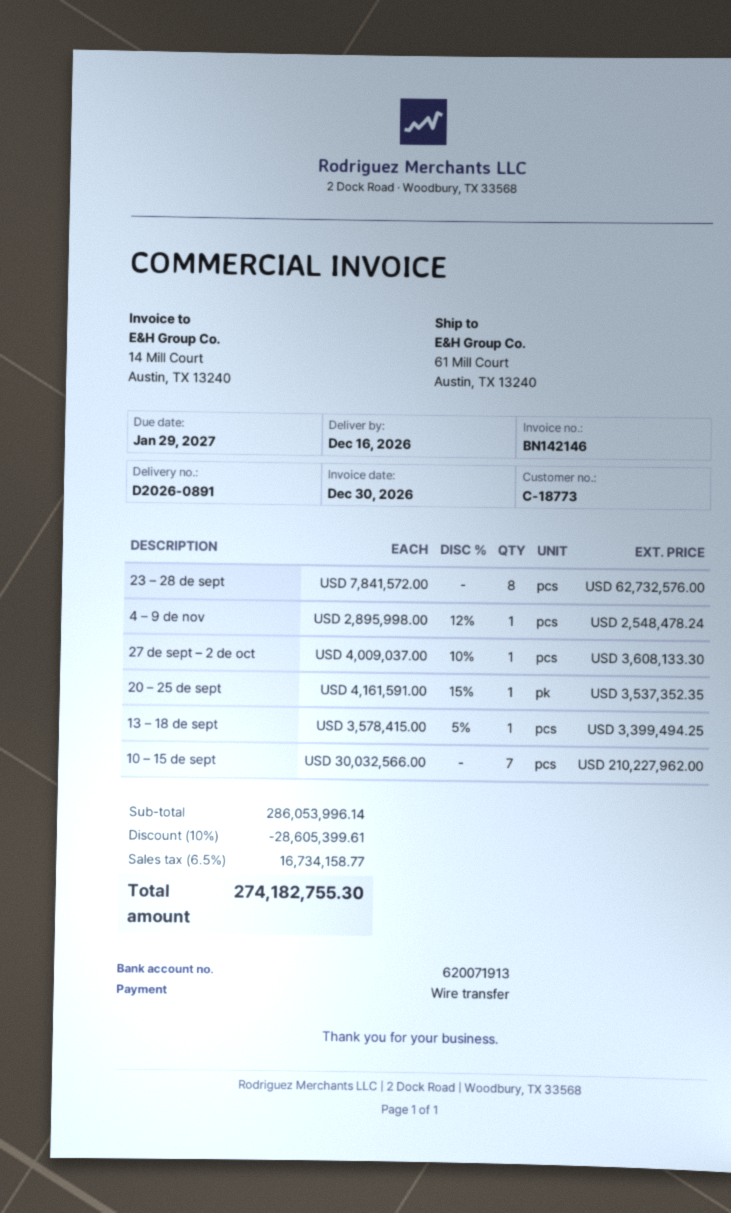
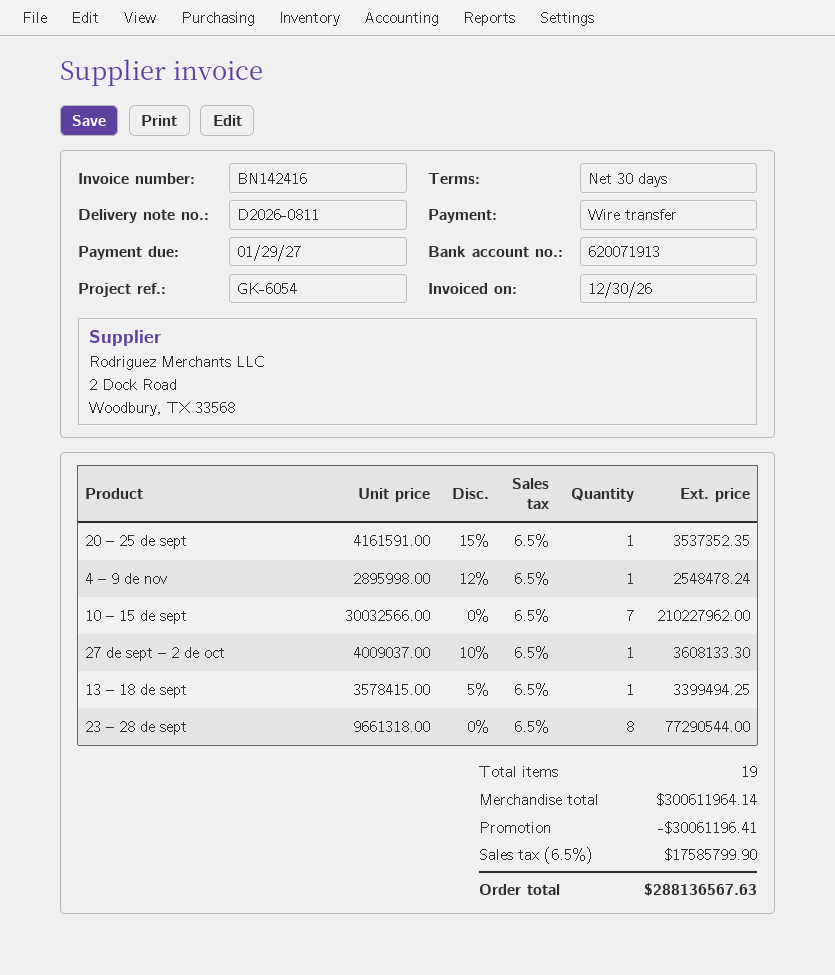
delivery note number: D2026-0891 -> D2026-0811
invoice number: BN142146 -> BN142416
23 – 28 de sept: 8 x 7841572.00 = 62732576.00 -> 8 x 9661318.00 = 77290544.00
subtotal: 286053996.14 -> 300611964.14
discount: 28605399.61 -> 30061196.41
tax: 6.5% = 16734158.77 -> 6.5% = 17585799.90
total: 274182755.30 -> 288136567.63

